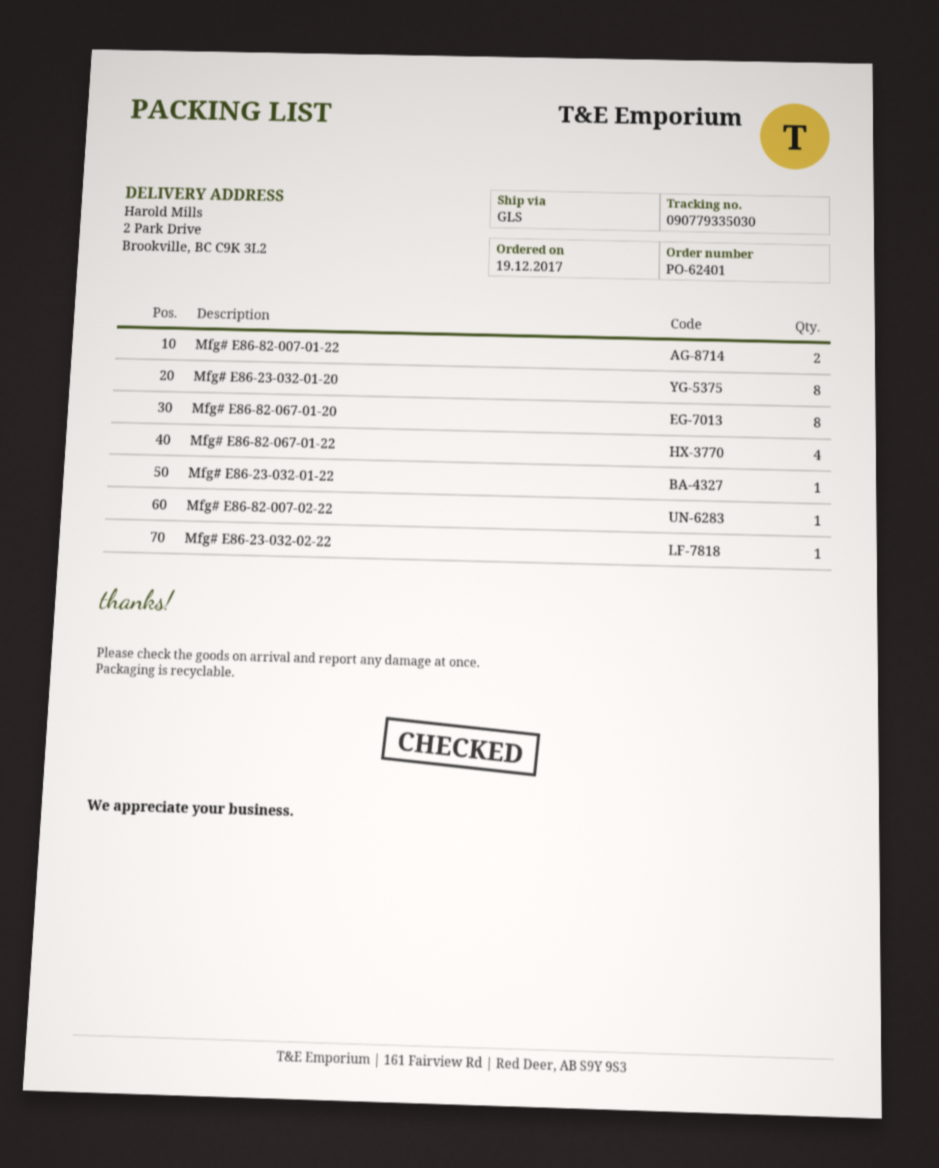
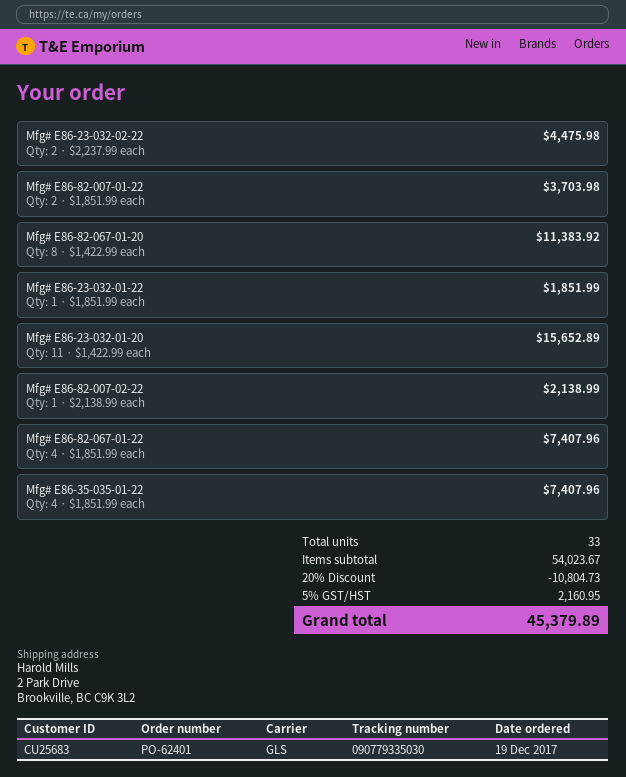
Mfg# E86-23-032-01-20: 8 -> 11
Mfg# E86-23-032-02-22: 1 -> 2
Mfg# E86-35-035-01-22: none -> 4

